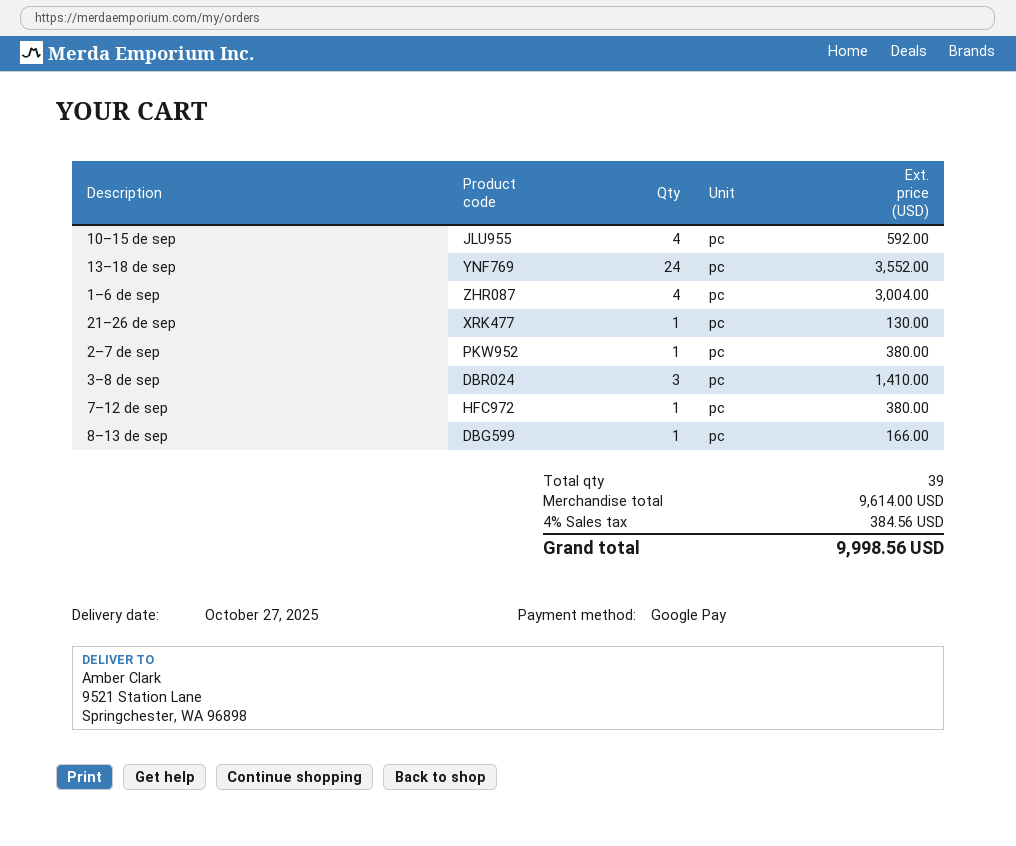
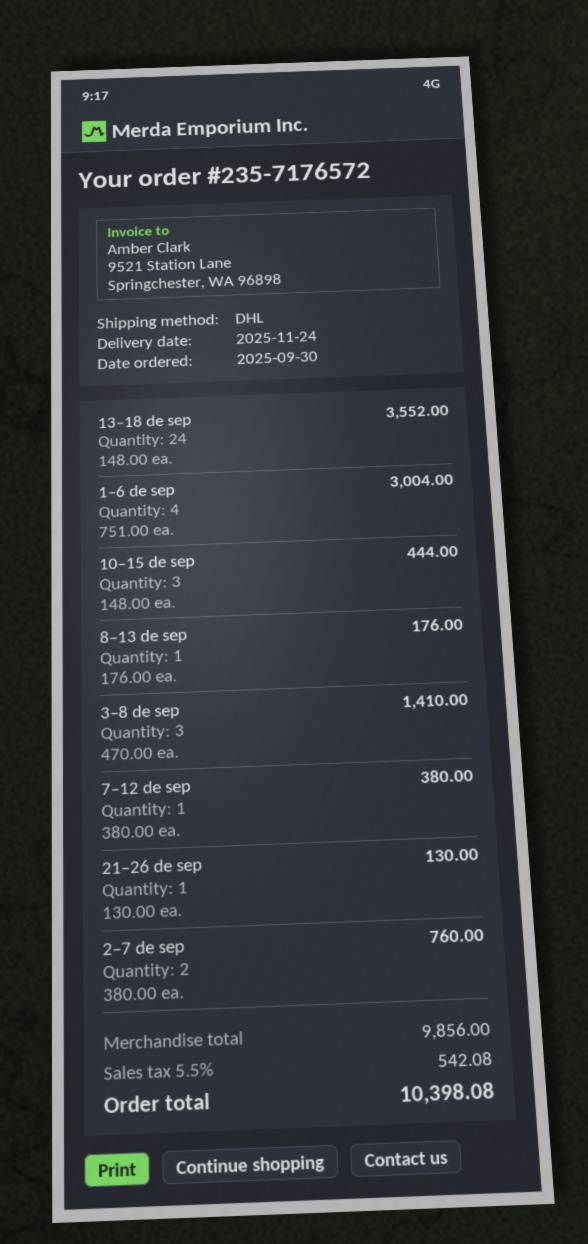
delivery date: 2025-10-27 -> 2025-11-24
10–15 de sep: 4 for 592.00 -> 3 for 444.00
2–7 de sep: 1 for 380.00 -> 2 for 760.00
8–13 de sep: 1 for 166.00 -> 1 for 176.00
subtotal: 9614.00 -> 9856.00
tax: 4% = 384.56 -> 5.5% = 542.08
total: 9998.56 -> 10398.08

